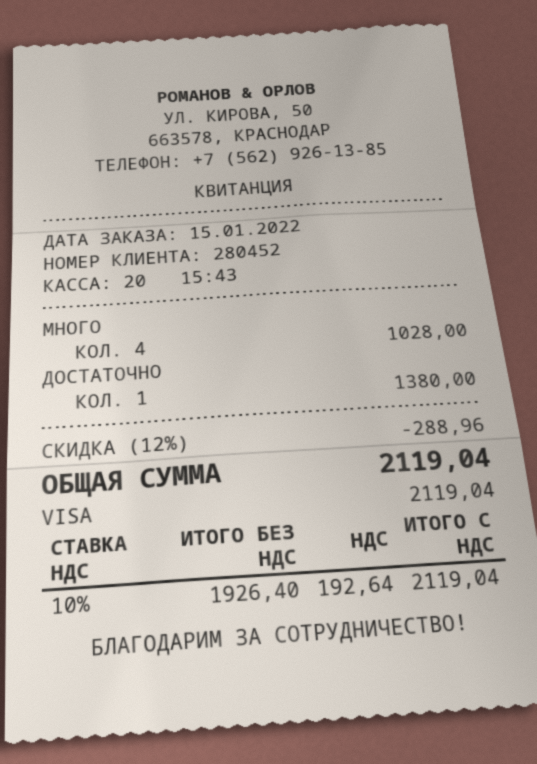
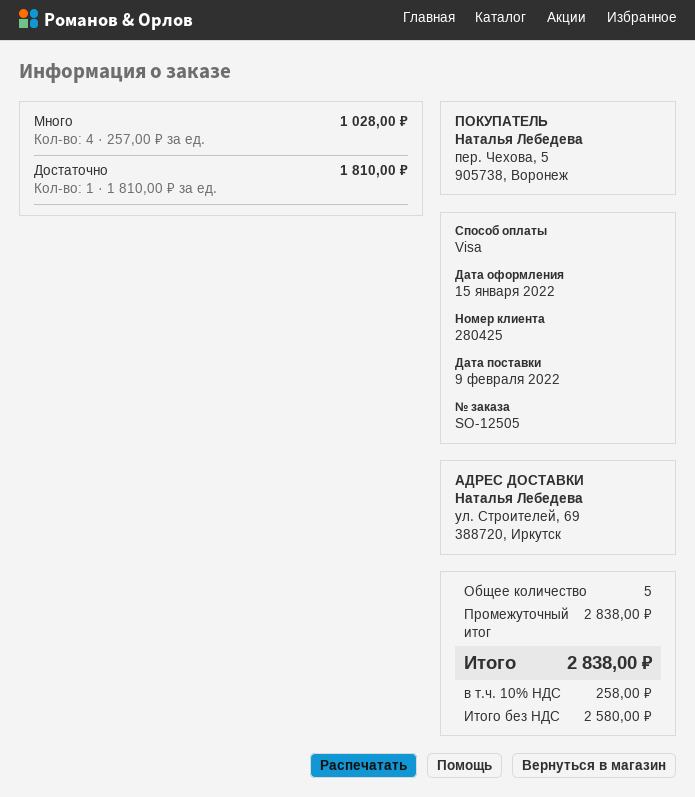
customer number: 280452 -> 280425
ДОСТАТОЧНО: 1 for 1380.00 -> 1 for 1810.00
discount: 12% = 288.96 -> none
net: 1926.40 -> 2580.00
tax: 10% = 192.64 -> 10% = 258.00
total: 2119.04 -> 2838.00

